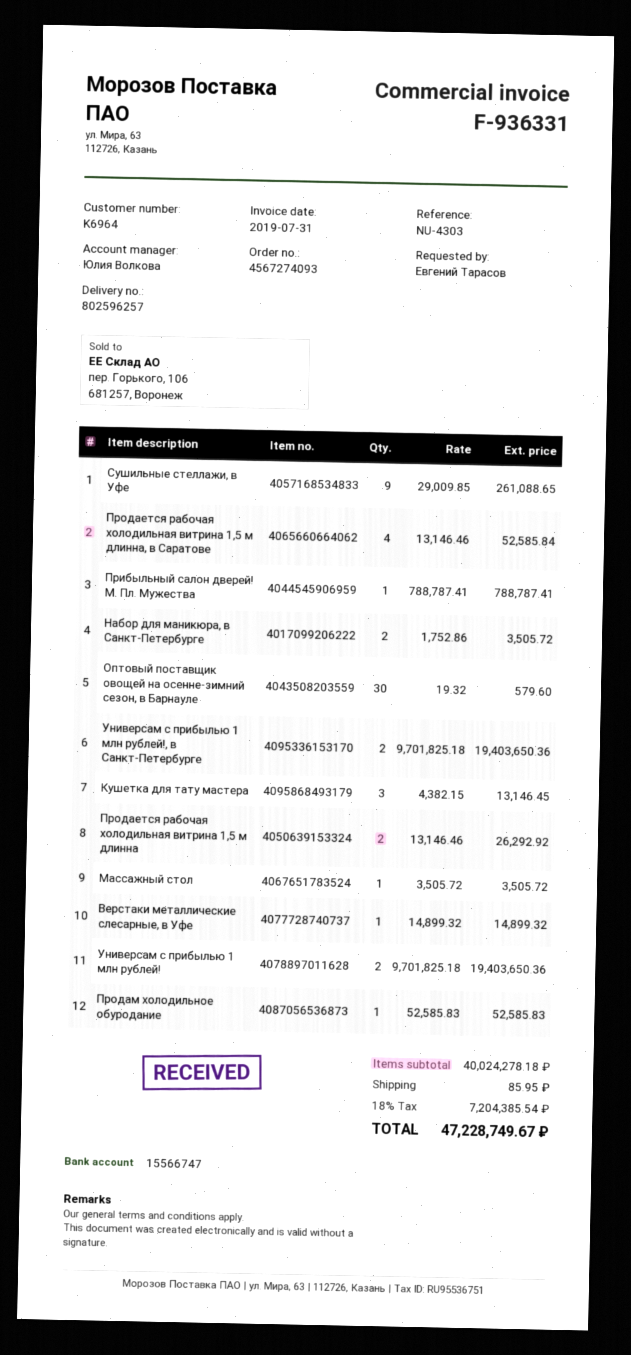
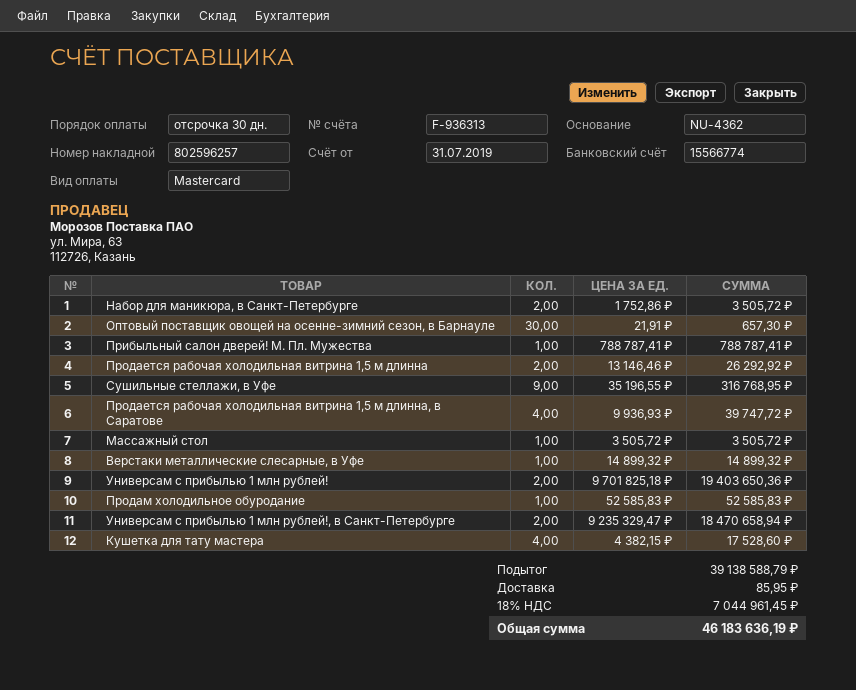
invoice number: F-936331 -> F-936313
reference: NU-4303 -> NU-4362
bank account: 15566747 -> 15566774
Сушильные стеллажи, в Уфе: 9 x 29009.85 = 261088.65 -> 9 x 35196.55 = 316768.95
Продается рабочая холодильная витрина 1,5 м длинна, в Саратове: 4 x 13146.46 = 52585.84 -> 4 x 9936.93 = 39747.72
Оптовый поставщик овощей на осенне-зимний сезон, в Барнауле: 30 x 19.32 = 579.60 -> 30 x 21.91 = 657.30
Универсам с прибылью 1 млн рублей!, в Санкт-Петербурге: 2 x 9701825.18 = 19403650.36 -> 2 x 9235329.47 = 18470658.94
Кушетка для тату мастера: 3 x 4382.15 = 13146.45 -> 4 x 4382.15 = 17528.60
subtotal: 40024278.18 -> 39138588.79
tax: 18% = 7204385.54 -> 18% = 7044961.45
total: 47228749.67 -> 46183636.19

